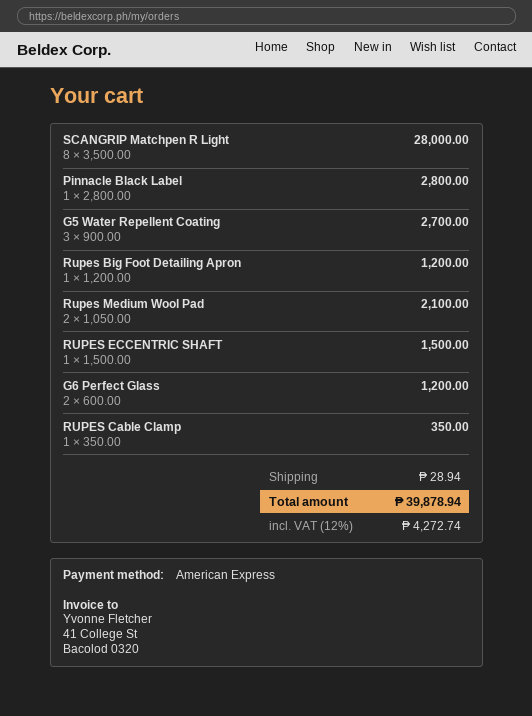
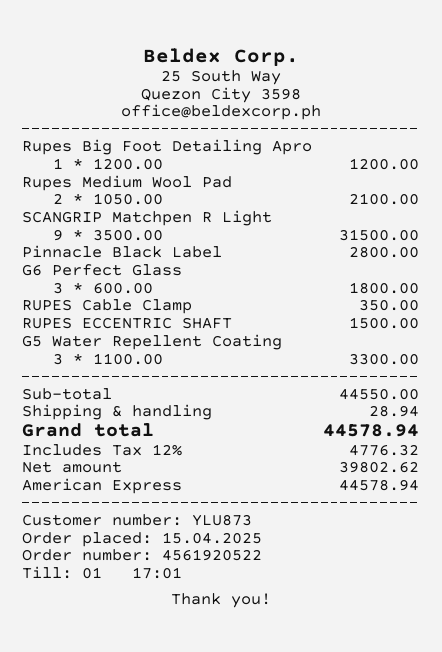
SCANGRIP Matchpen R Light: 8 x 3500.00 = 28000.00 -> 9 x 3500.00 = 31500.00
G5 Water Repellent Coating: 3 x 900.00 = 2700.00 -> 3 x 1100.00 = 3300.00
G6 Perfect Glass: 2 x 600.00 = 1200.00 -> 3 x 600.00 = 1800.00
tax: 12% = 4272.74 -> 12% = 4776.32
total: 39878.94 -> 44578.94

